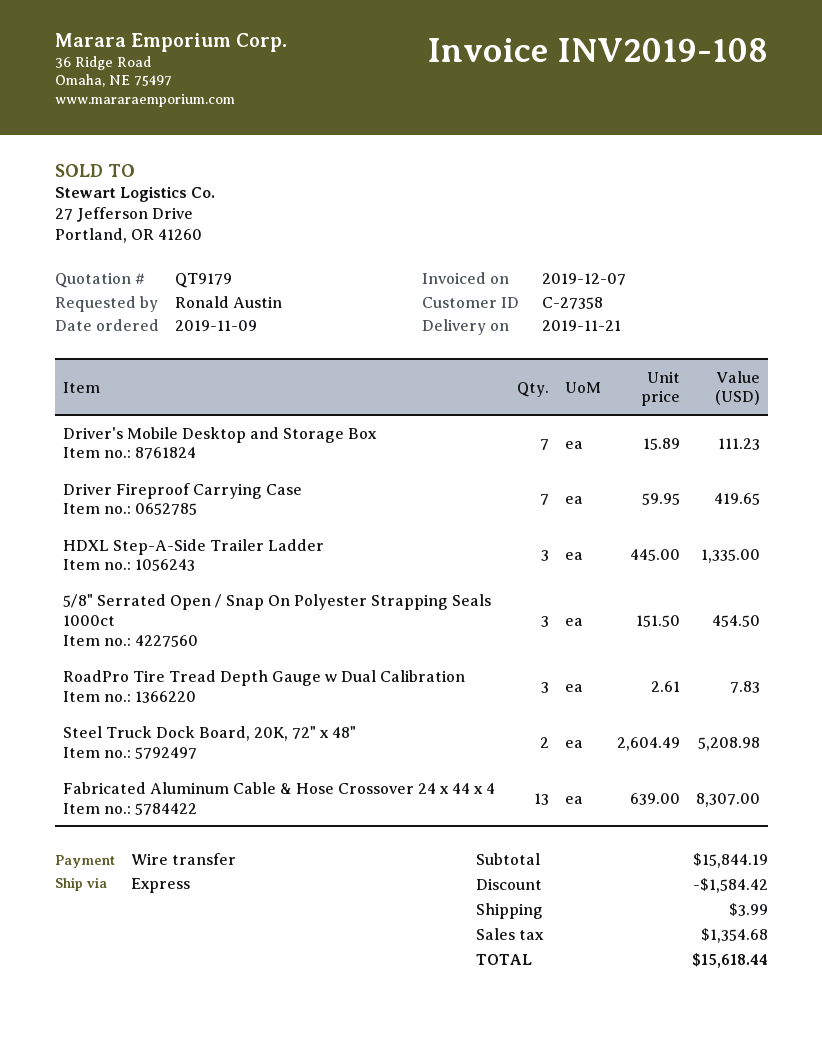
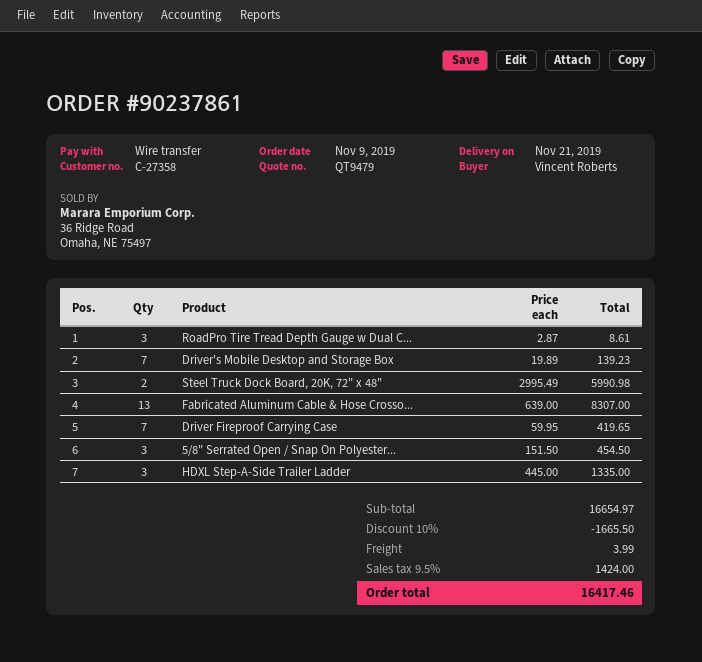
quote number: QT9179 -> QT9479
ordered by: Ronald Austin -> Vincent Roberts
Driver's Mobile Desktop and Storage Box: 7 x 15.89 = 111.23 -> 7 x 19.89 = 139.23
RoadPro Tire Tread Depth Gauge w Dual Calibration: 3 x 2.61 = 7.83 -> 3 x 2.87 = 8.61
Steel Truck Dock Board, 20K, 72" x 48": 2 x 2604.49 = 5208.98 -> 2 x 2995.49 = 5990.98
subtotal: 15844.19 -> 16654.97
discount: 1584.42 -> 1665.50
tax: 1354.68 -> 1424.00
total: 15618.44 -> 16417.46

